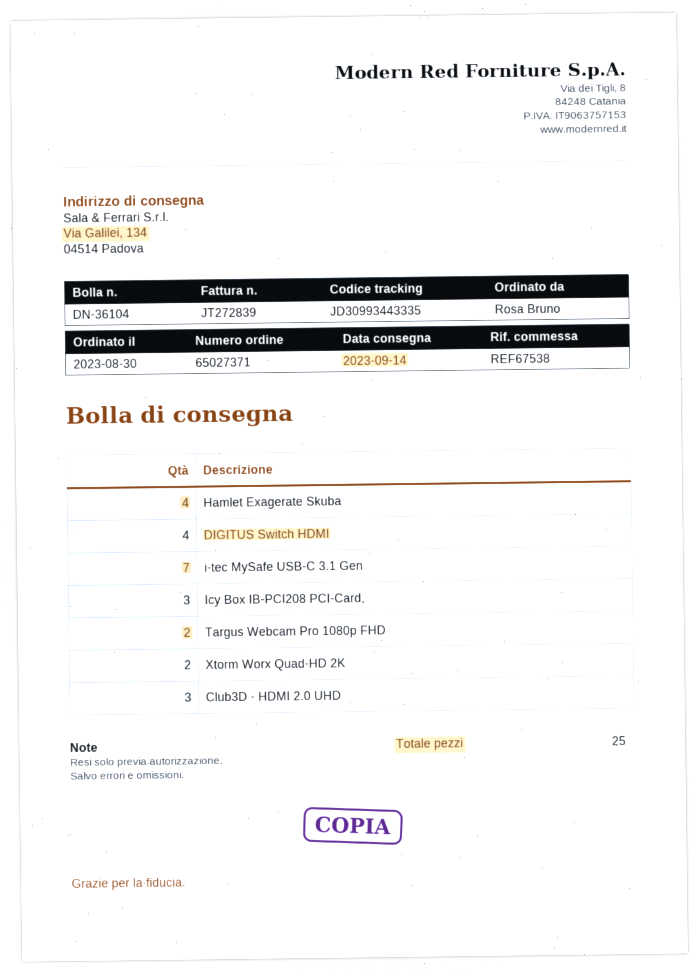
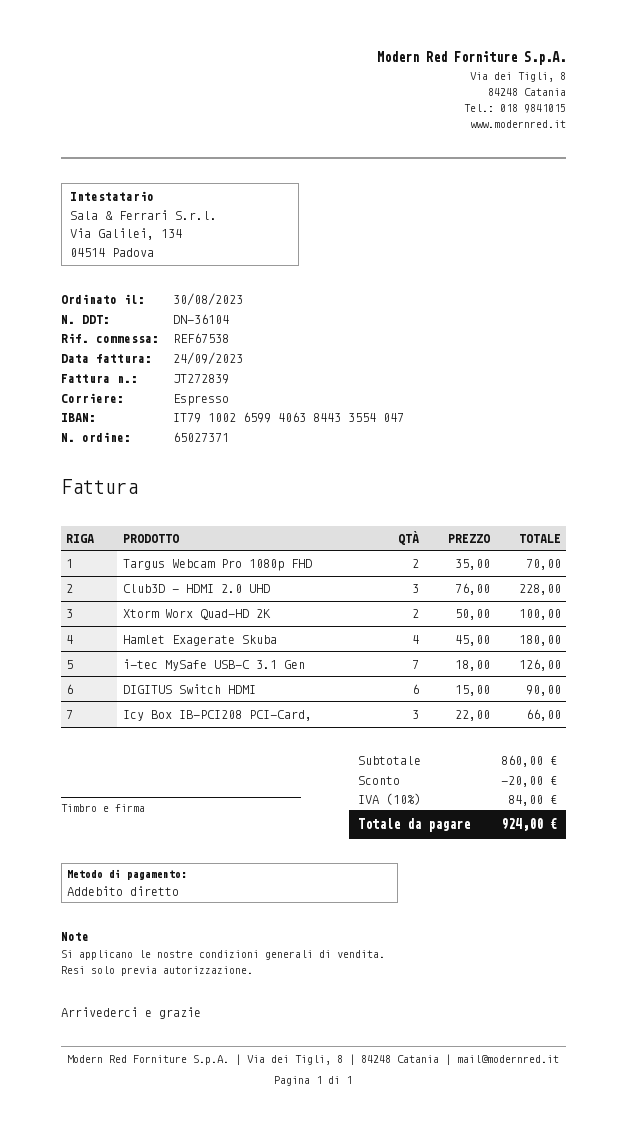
DIGITUS Switch HDMI: 4 -> 6

